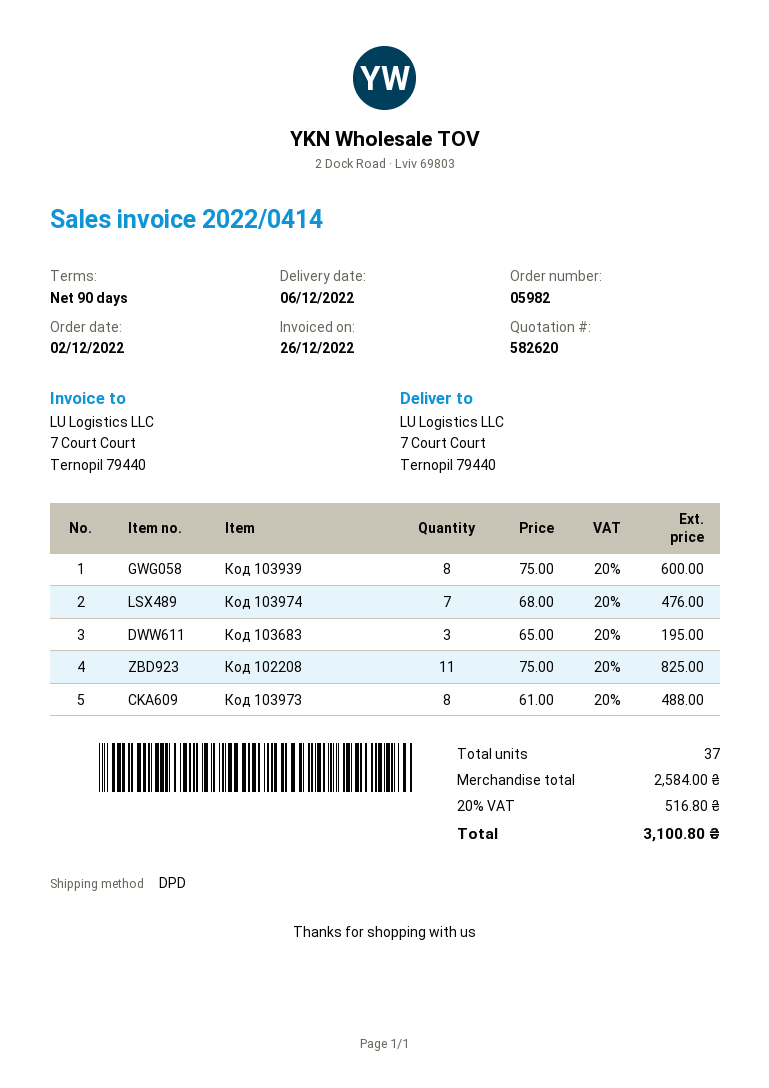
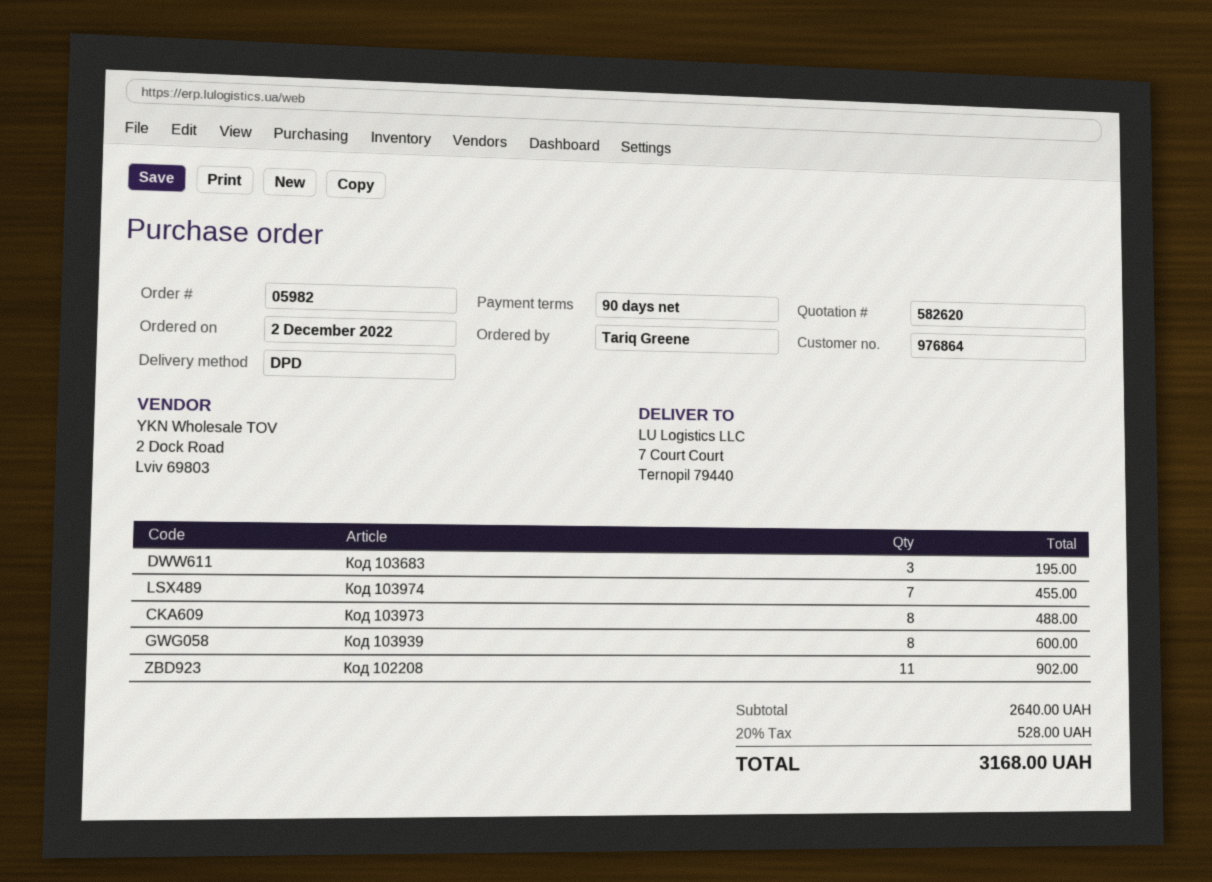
Код 103974: 7 for 476.00 -> 7 for 455.00
Код 102208: 11 for 825.00 -> 11 for 902.00
subtotal: 2584.00 -> 2640.00
tax: 20% = 516.80 -> 20% = 528.00
total: 3100.80 -> 3168.00

